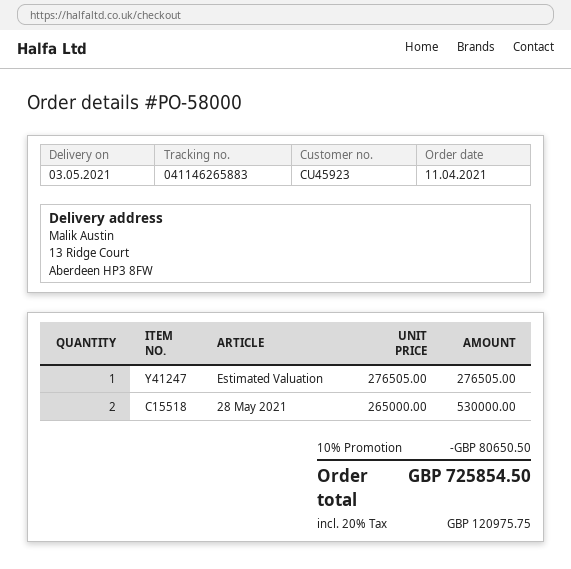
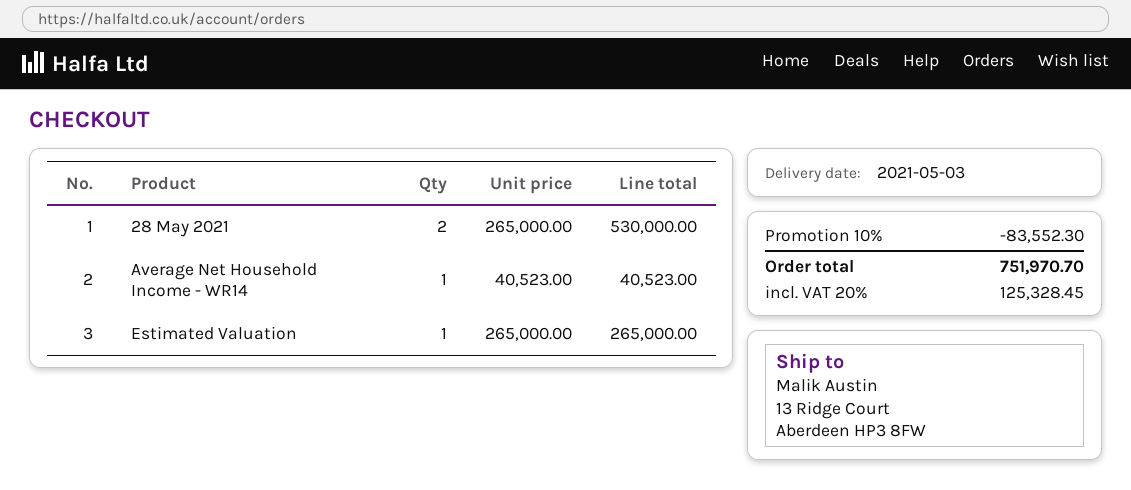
Estimated Valuation: 1 x 276505.00 = 276505.00 -> 1 x 265000.00 = 265000.00
Average Net Household Income - WR14: none -> 1 x 40523.00 = 40523.00
discount: 10% = 80650.50 -> 10% = 83552.30
tax: 20% = 120975.75 -> 20% = 125328.45
total: 725854.50 -> 751970.70

